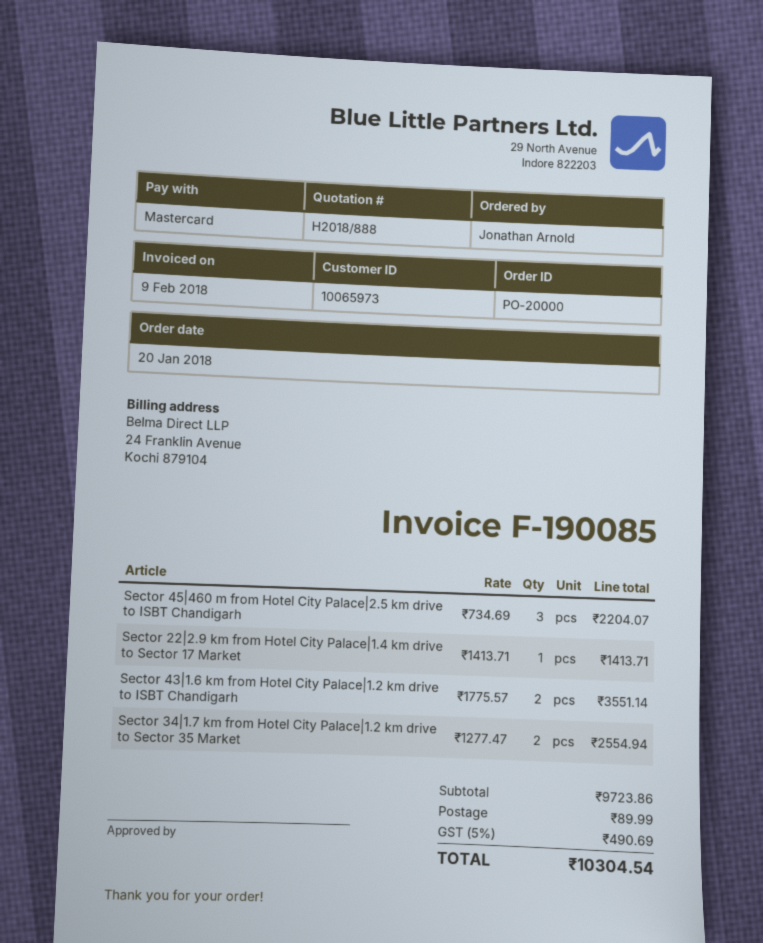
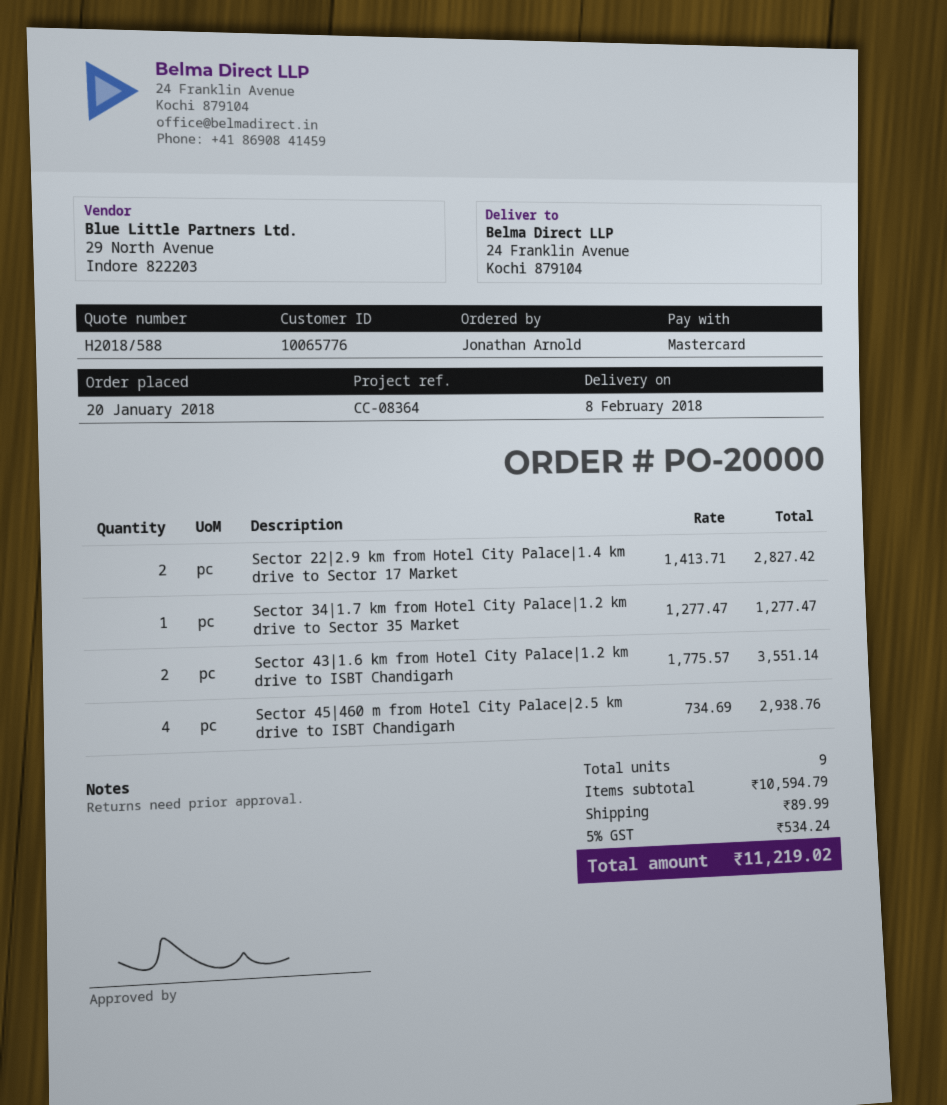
quote number: H2018/888 -> H2018/588
customer number: 10065973 -> 10065776
Sector 45|460 m from Hotel City Palace|2.5 km drive to ISBT Chandigarh: 3 x 734.69 = 2204.07 -> 4 x 734.69 = 2938.76
Sector 22|2.9 km from Hotel City Palace|1.4 km drive to Sector 17 Market: 1 x 1413.71 = 1413.71 -> 2 x 1413.71 = 2827.42
Sector 34|1.7 km from Hotel City Palace|1.2 km drive to Sector 35 Market: 2 x 1277.47 = 2554.94 -> 1 x 1277.47 = 1277.47
subtotal: 9723.86 -> 10594.79
tax: 5% = 490.69 -> 5% = 534.24
total: 10304.54 -> 11219.02

